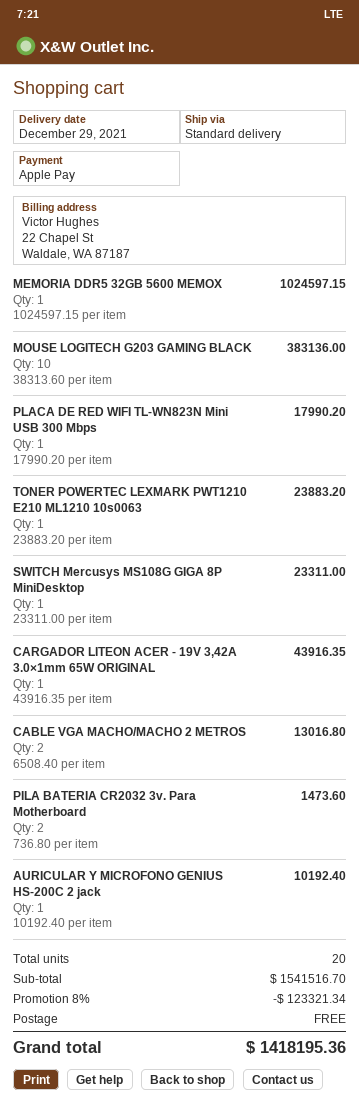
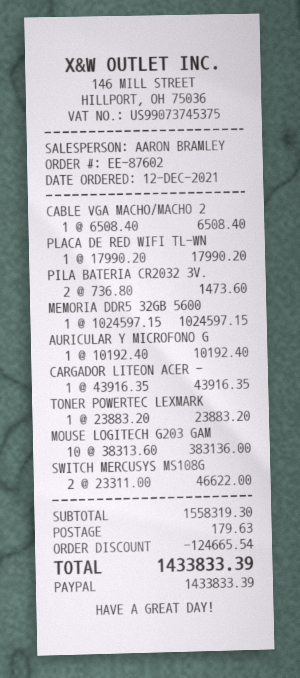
payment method: Apple Pay -> PayPal
SWITCH Mercusys MS108G GIGA 8P MiniDesktop: 1 x 23311.00 = 23311.00 -> 2 x 23311.00 = 46622.00
CABLE VGA MACHO/MACHO 2 METROS: 2 x 6508.40 = 13016.80 -> 1 x 6508.40 = 6508.40
subtotal: 1541516.70 -> 1558319.30
discount: 123321.34 -> 124665.54
shipping: 0.00 -> 179.63
total: 1418195.36 -> 1433833.39

